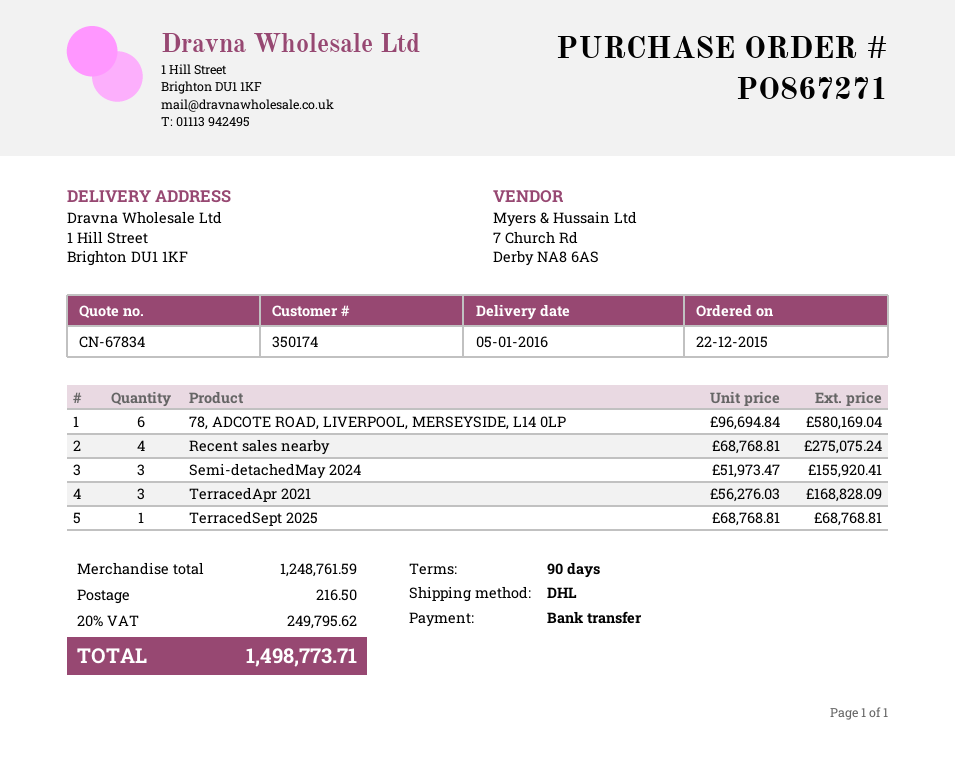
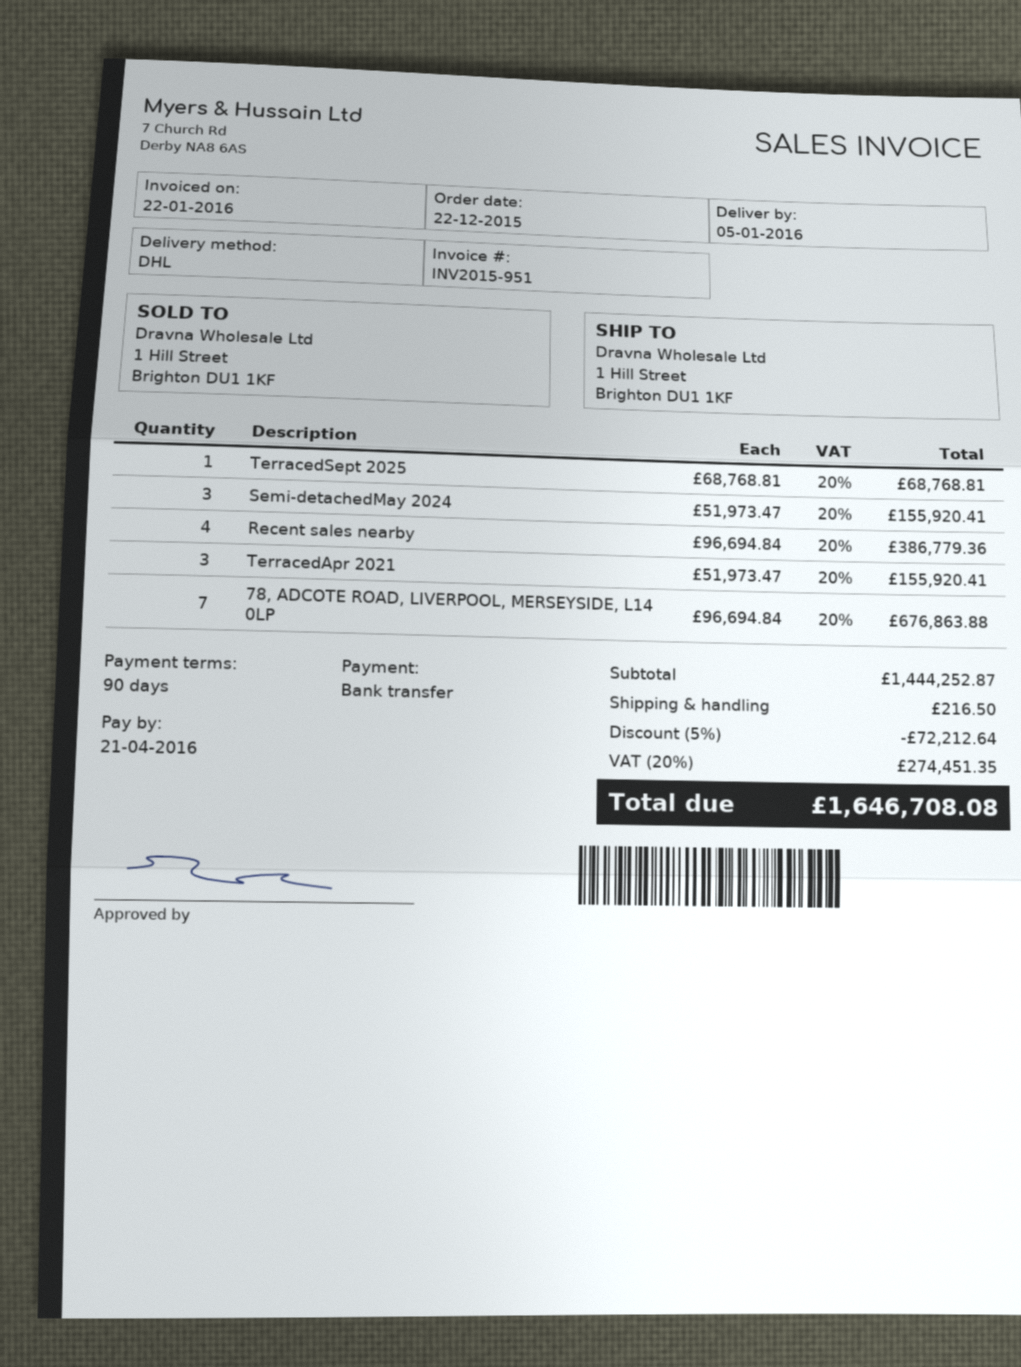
78, ADCOTE ROAD, LIVERPOOL, MERSEYSIDE, L14 0LP: 6 x 96694.84 = 580169.04 -> 7 x 96694.84 = 676863.88
Recent sales nearby: 4 x 68768.81 = 275075.24 -> 4 x 96694.84 = 386779.36
TerracedApr 2021: 3 x 56276.03 = 168828.09 -> 3 x 51973.47 = 155920.41
subtotal: 1248761.59 -> 1444252.87
discount: none -> 5% = 72212.64
tax: 20% = 249795.62 -> 20% = 274451.35
total: 1498773.71 -> 1646708.08

